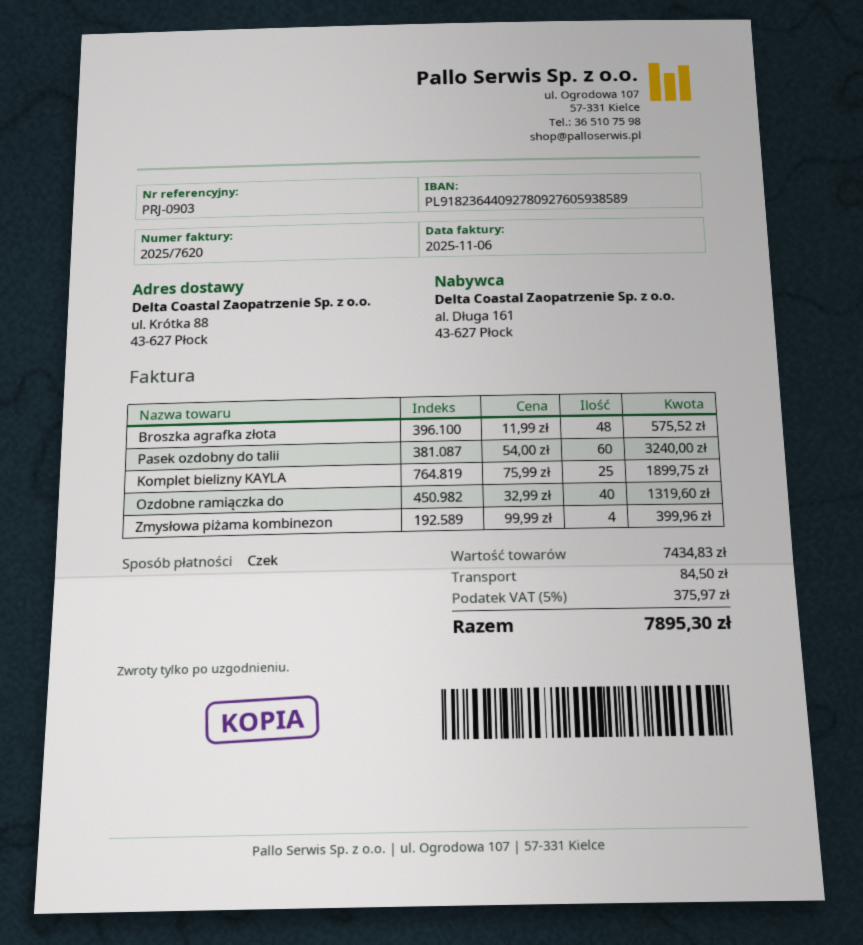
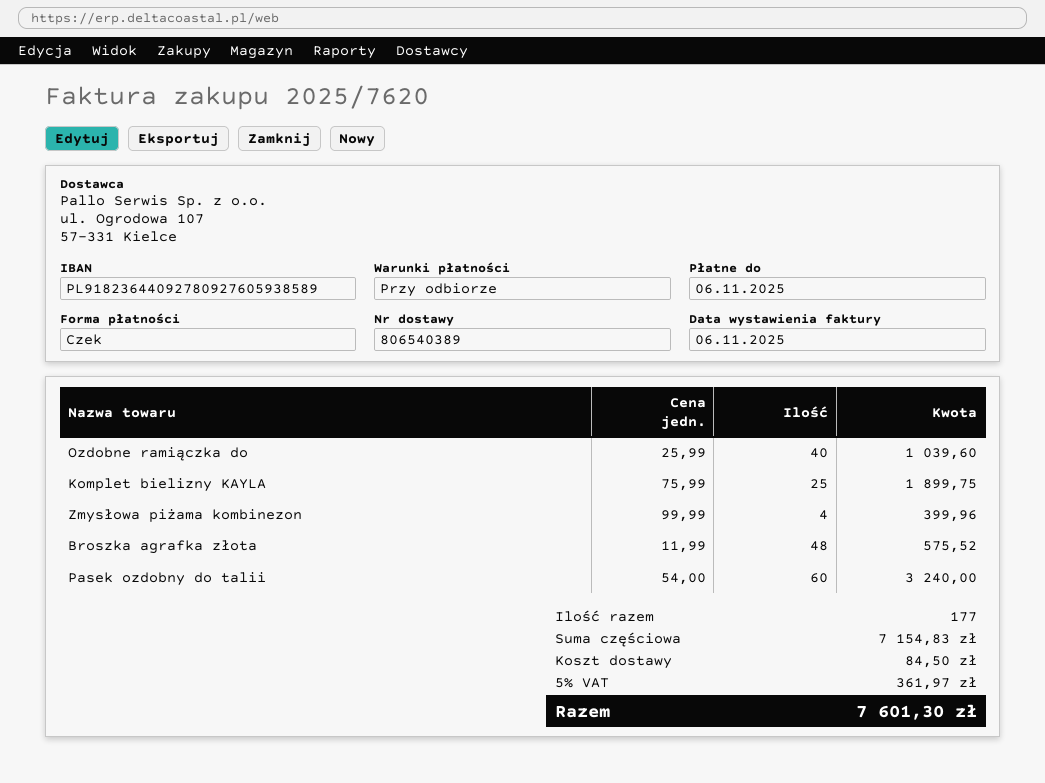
Ozdobne ramiączka do: 40 x 32.99 = 1319.60 -> 40 x 25.99 = 1039.60
subtotal: 7434.83 -> 7154.83
tax: 5% = 375.97 -> 5% = 361.97
total: 7895.30 -> 7601.30

